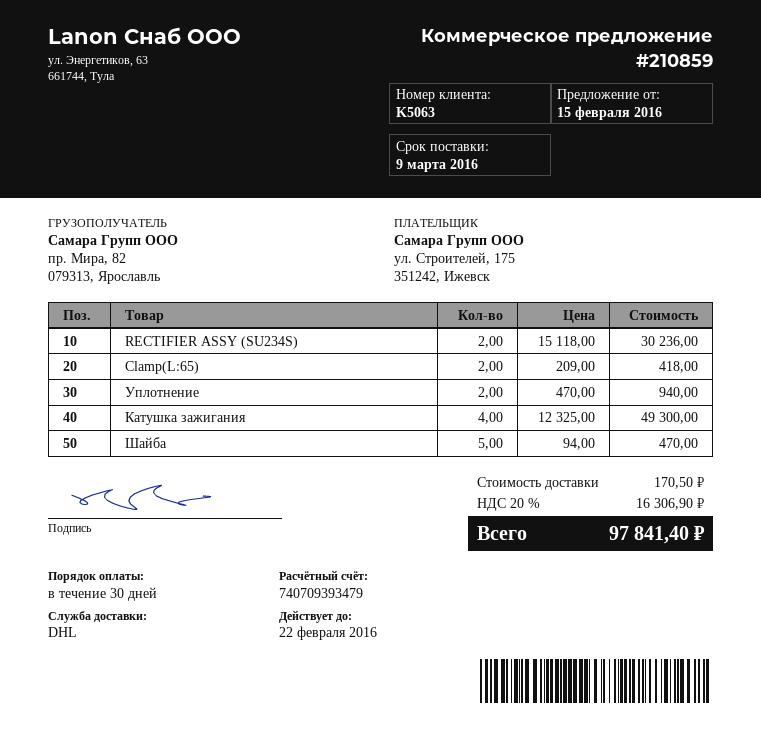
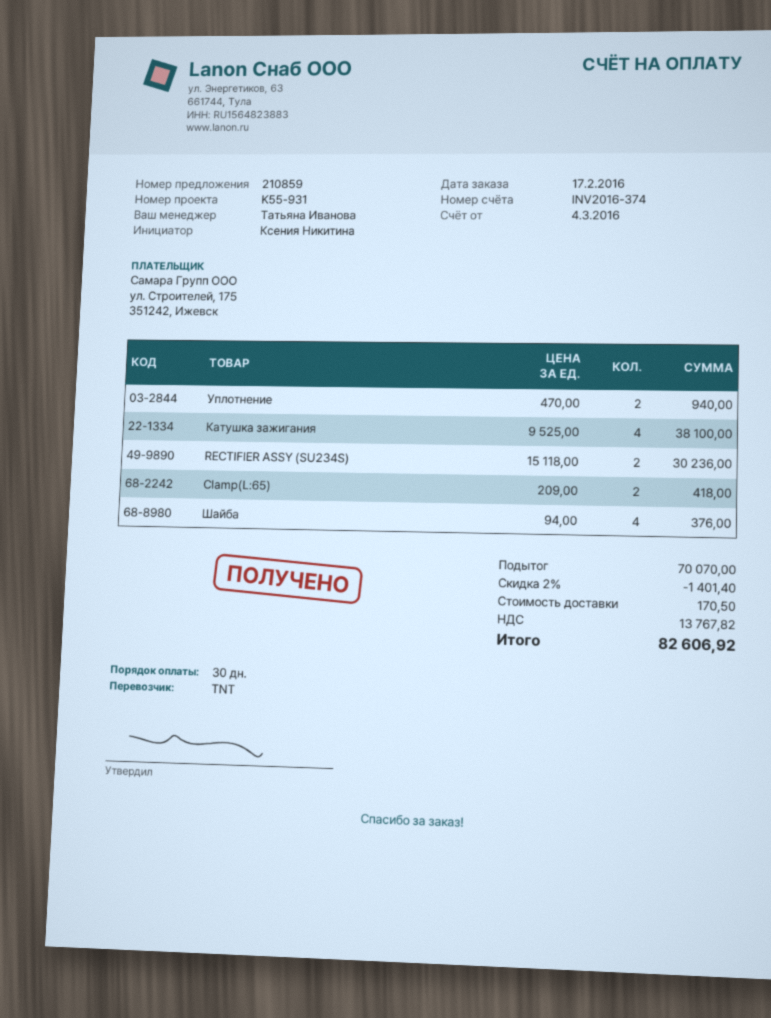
shipping method: DHL -> TNT
Катушка зажигания: 4 x 12325.00 = 49300.00 -> 4 x 9525.00 = 38100.00
Шайба: 5 x 94.00 = 470.00 -> 4 x 94.00 = 376.00
discount: none -> 2% = 1401.40
tax: 16306.90 -> 13767.82
total: 97841.40 -> 82606.92

